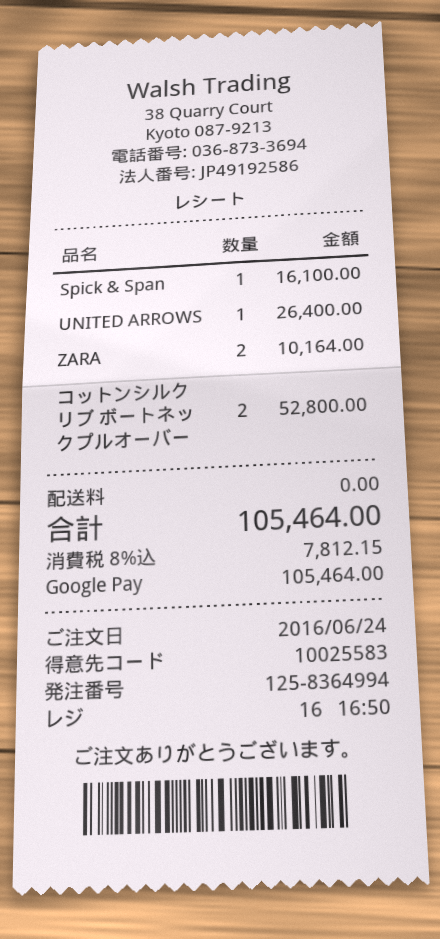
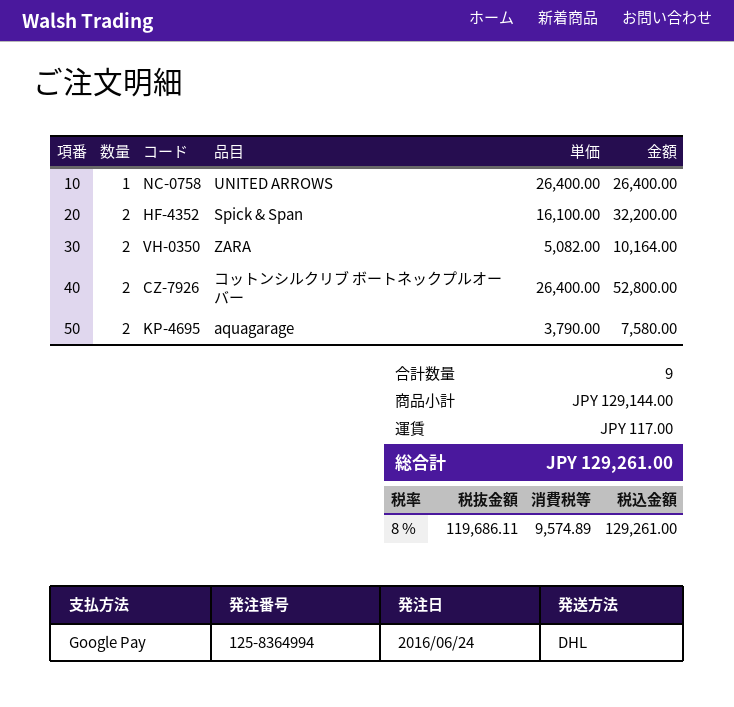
Spick & Span: 1 for 16100.00 -> 2 for 32200.00
aquagarage: none -> 2 for 7580.00
shipping: 0.00 -> 117.00
tax: 8% = 7812.15 -> 8% = 9574.89
total: 105464.00 -> 129261.00

